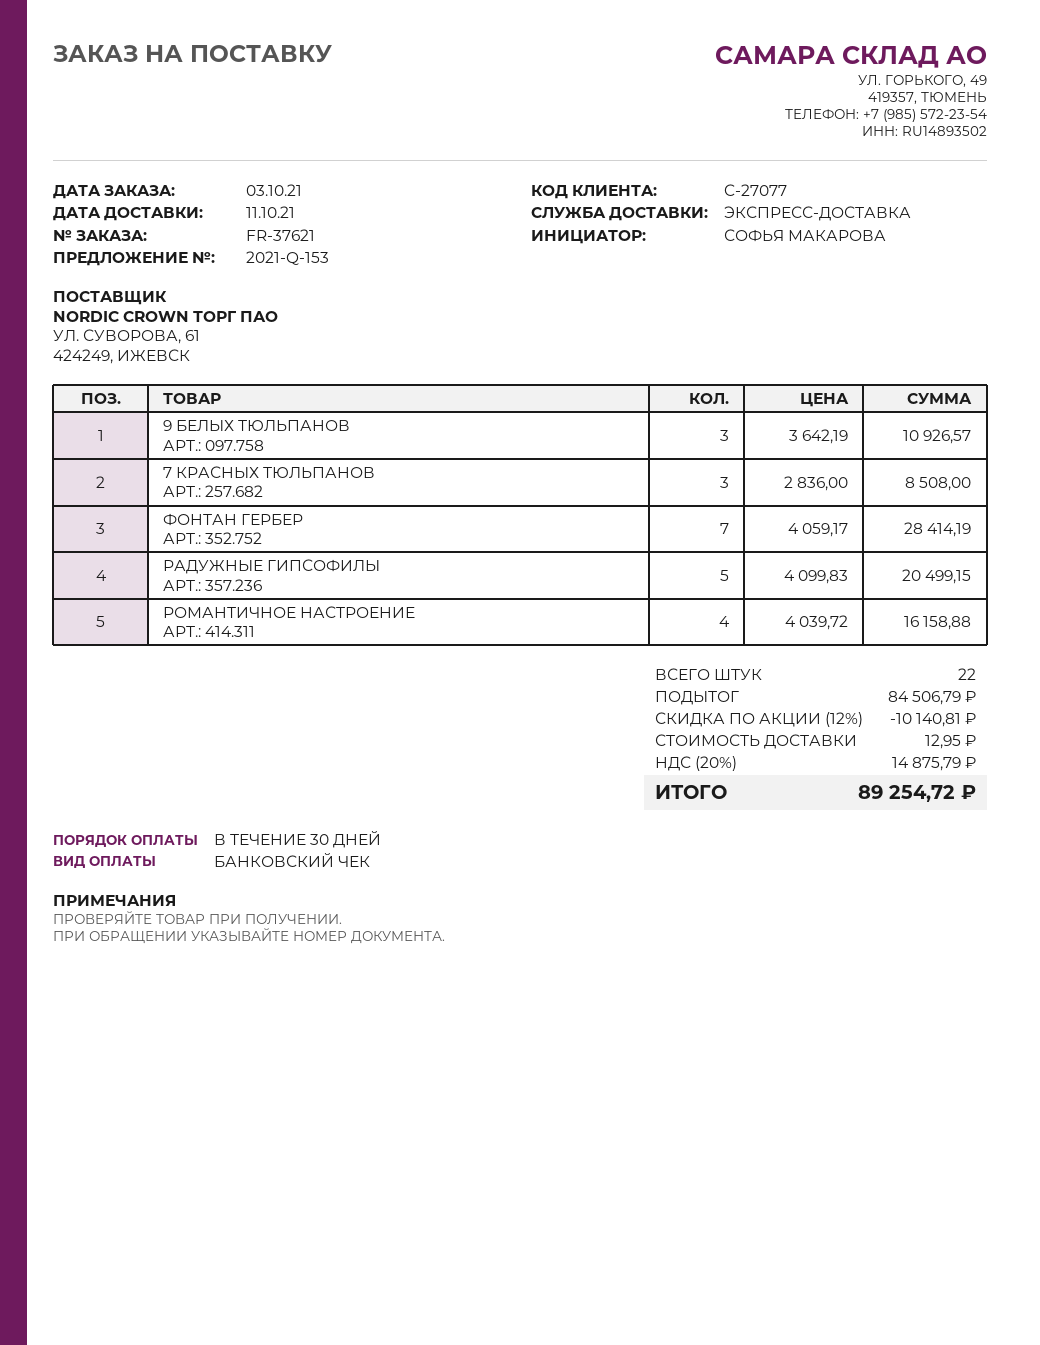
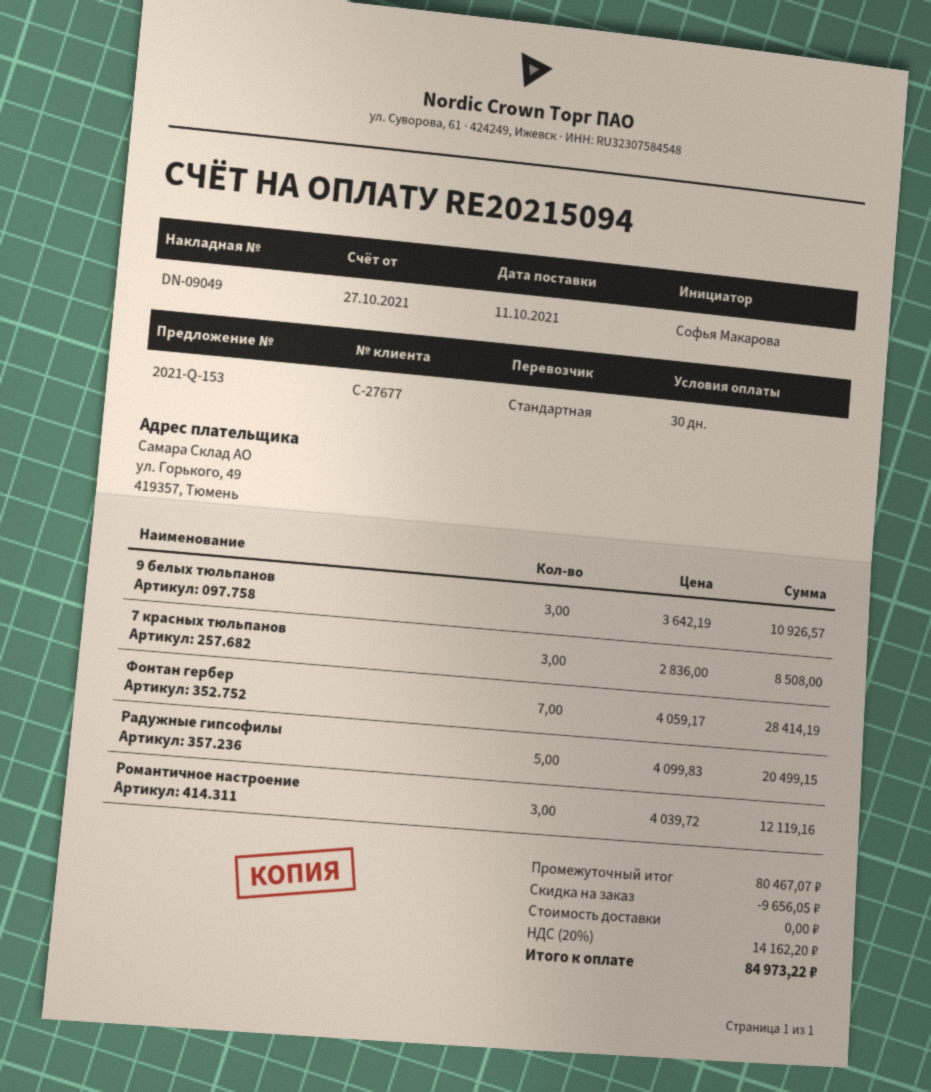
customer number: C-27077 -> C-27677
shipping method: express -> standard
РОМАНТИЧНОЕ НАСТРОЕНИЕ: 4 x 4039.72 = 16158.88 -> 3 x 4039.72 = 12119.16
subtotal: 84506.79 -> 80467.07
discount: 10140.81 -> 9656.05
shipping: 12.95 -> 0.00
tax: 20% = 14875.79 -> 20% = 14162.20
total: 89254.72 -> 84973.22

